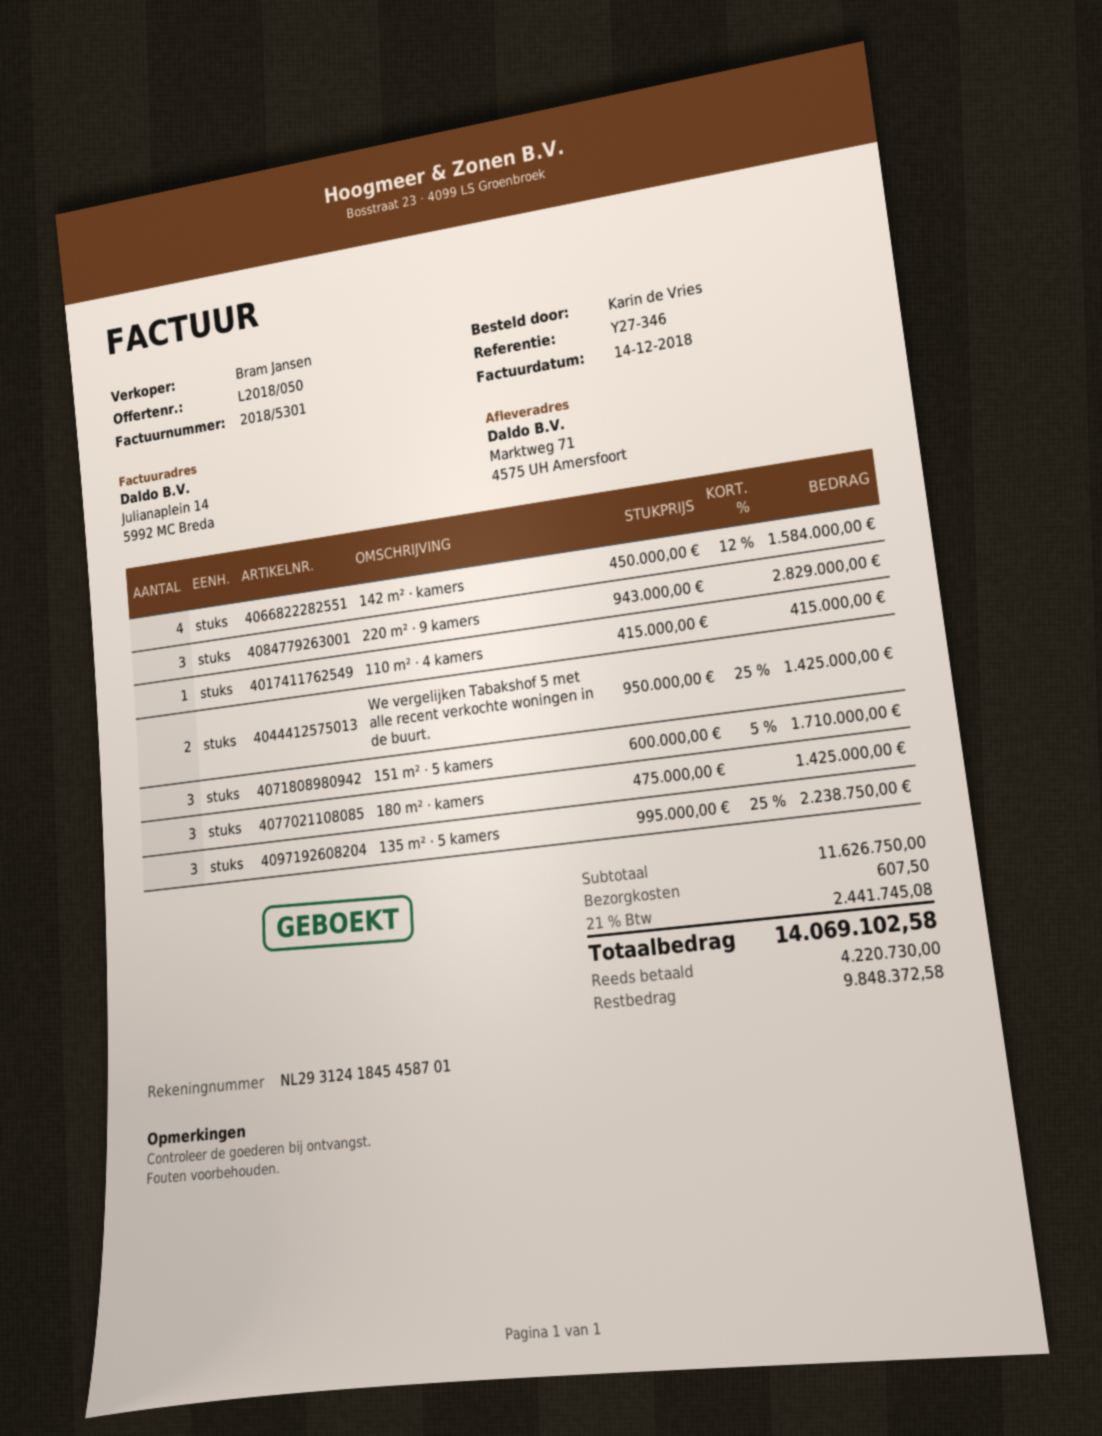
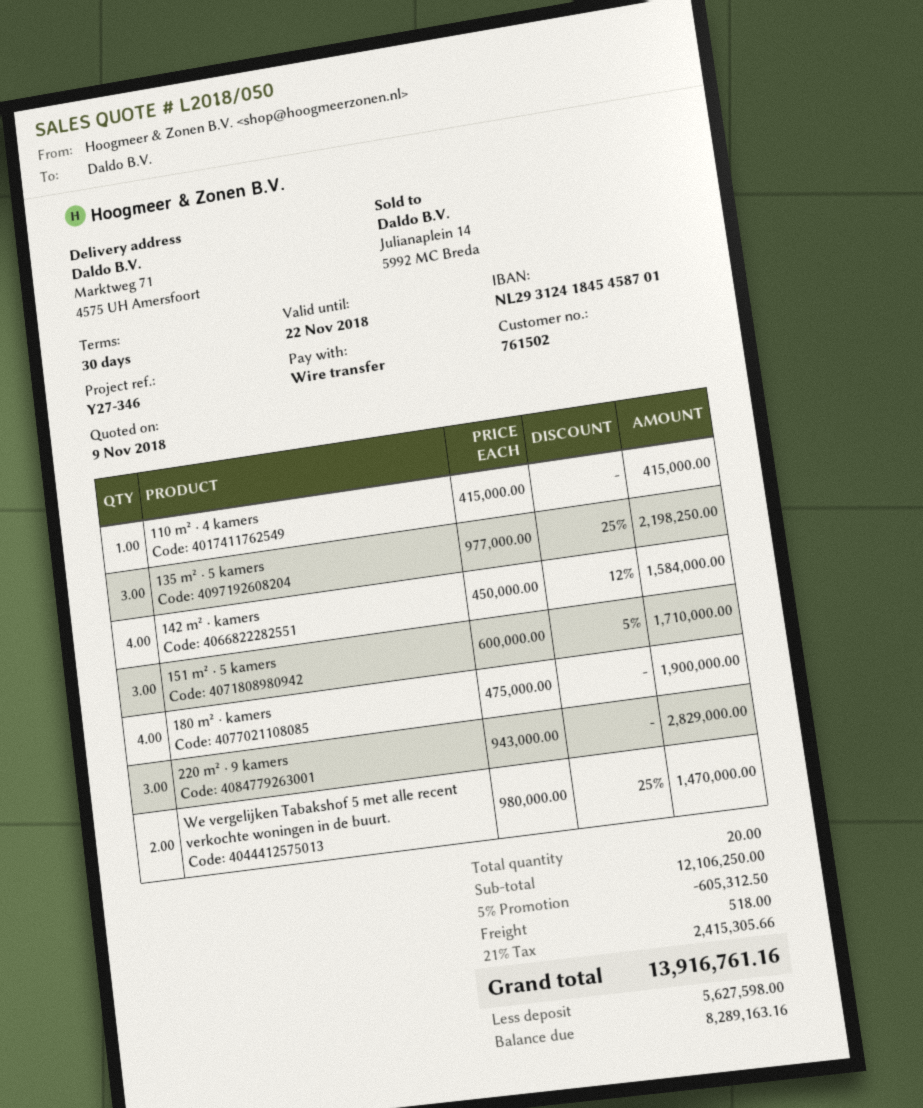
We vergelijken Tabakshof 5 met alle recent verkochte woningen in de buurt.: 2 x 950000.00 - 25% = 1425000.00 -> 2 x 980000.00 - 25% = 1470000.00
180 m² · kamers: 3 x 475000.00 = 1425000.00 -> 4 x 475000.00 = 1900000.00
135 m² · 5 kamers: 3 x 995000.00 - 25% = 2238750.00 -> 3 x 977000.00 - 25% = 2198250.00
subtotal: 11626750.00 -> 12106250.00
discount: none -> 5% = 605312.50
shipping: 607.50 -> 518.00
tax: 21% = 2441745.08 -> 21% = 2415305.66
total: 14069102.58 -> 13916761.16
deposit: 4220730.00 -> 5627598.00
balance: 9848372.58 -> 8289163.16

